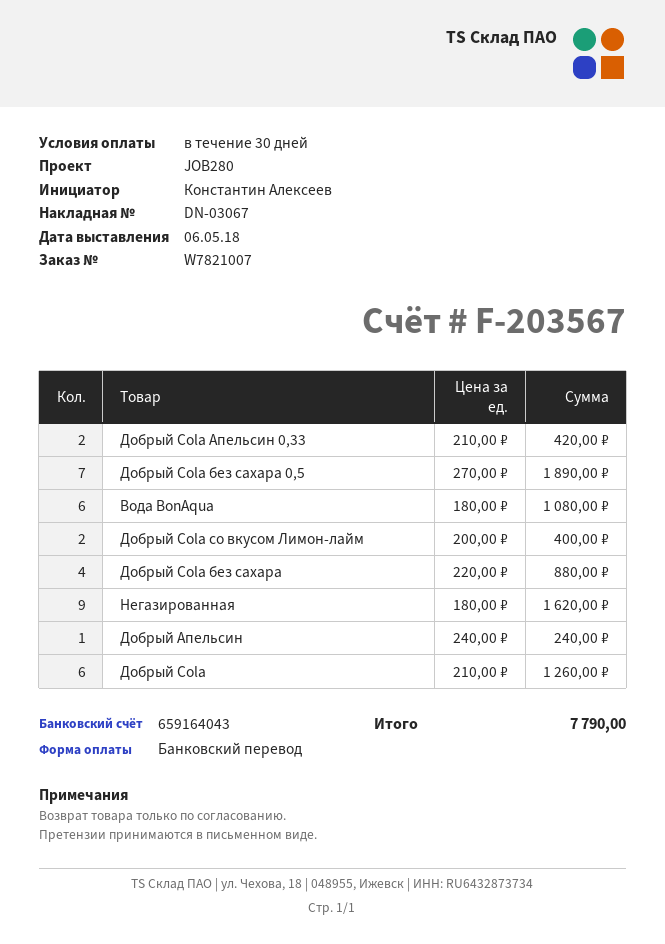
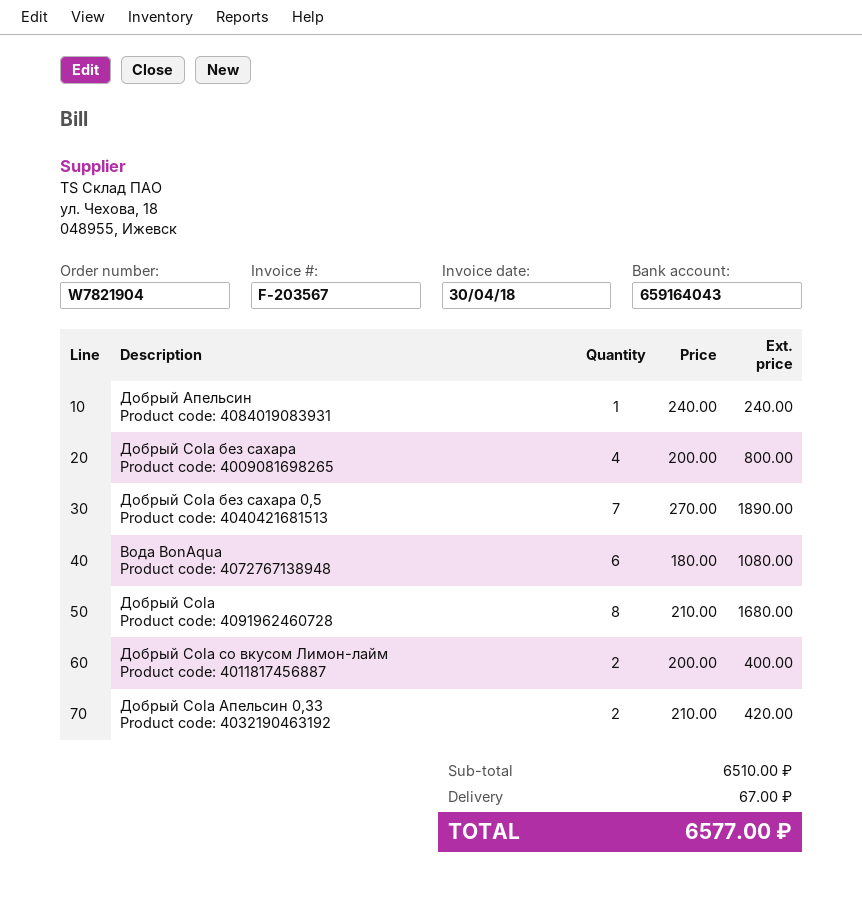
order number: W7821007 -> W7821904
invoice date: 2018-05-06 -> 2018-04-30
Добрый Cola без сахара: 4 x 220.00 = 880.00 -> 4 x 200.00 = 800.00
Негазированная: 9 x 180.00 = 1620.00 -> none
Добрый Cola: 6 x 210.00 = 1260.00 -> 8 x 210.00 = 1680.00
shipping: none -> 67.00
total: 7790.00 -> 6577.00

